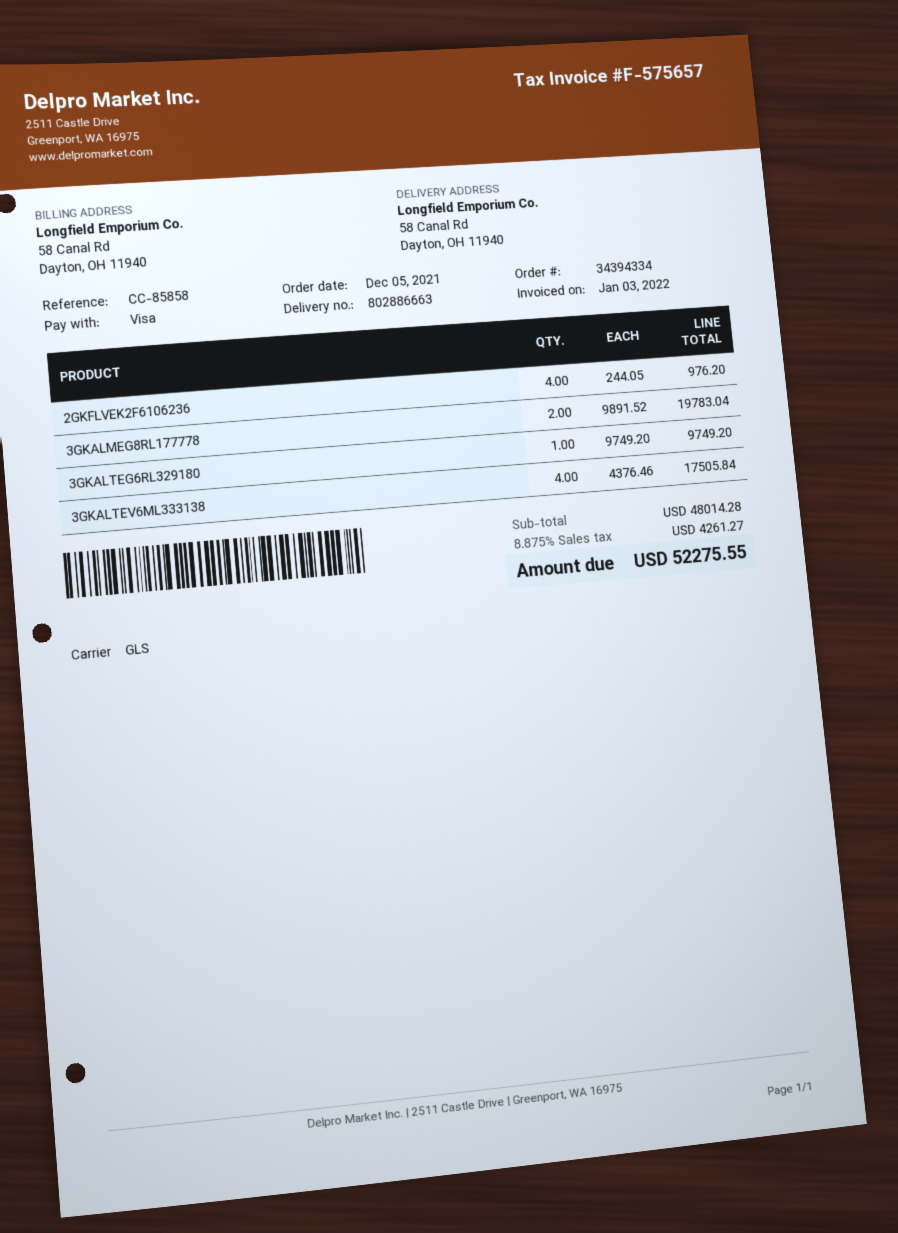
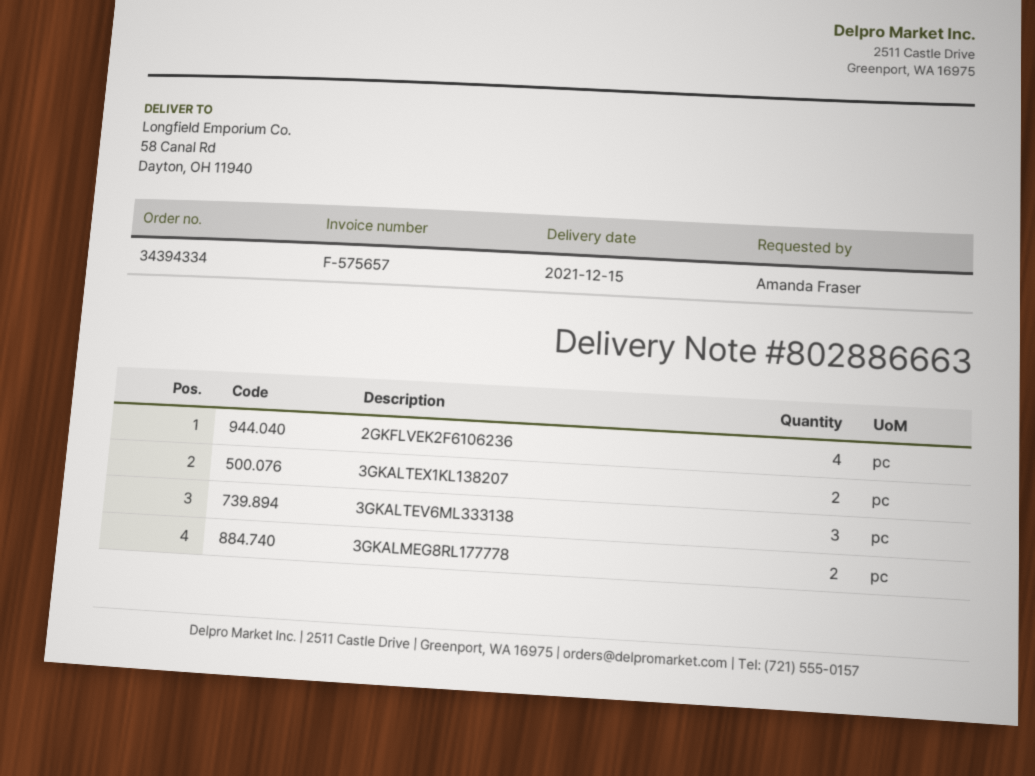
3GKALTEG6RL329180: 1 -> none
3GKALTEV6ML333138: 4 -> 3
3GKALTEX1KL138207: none -> 2

